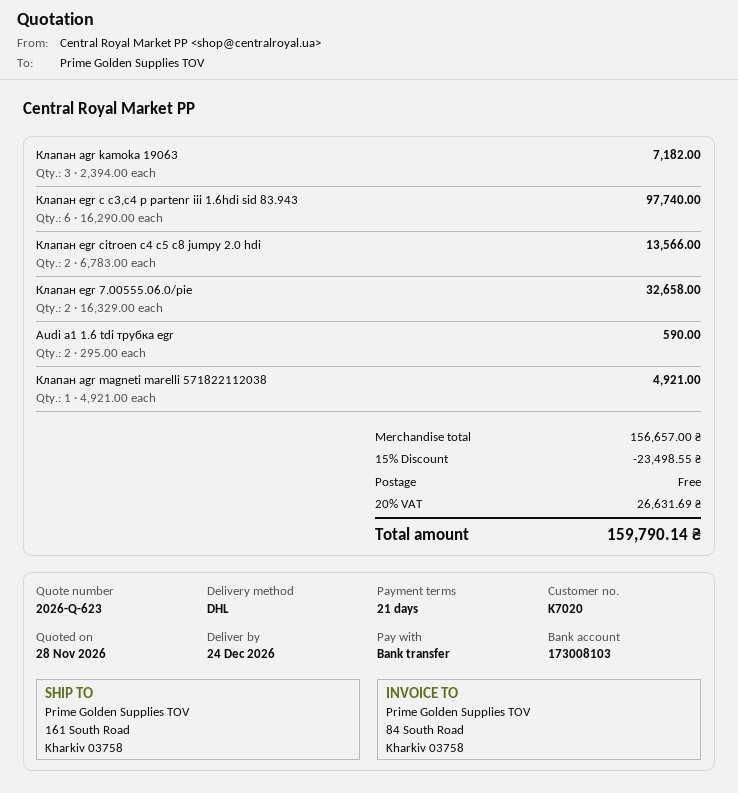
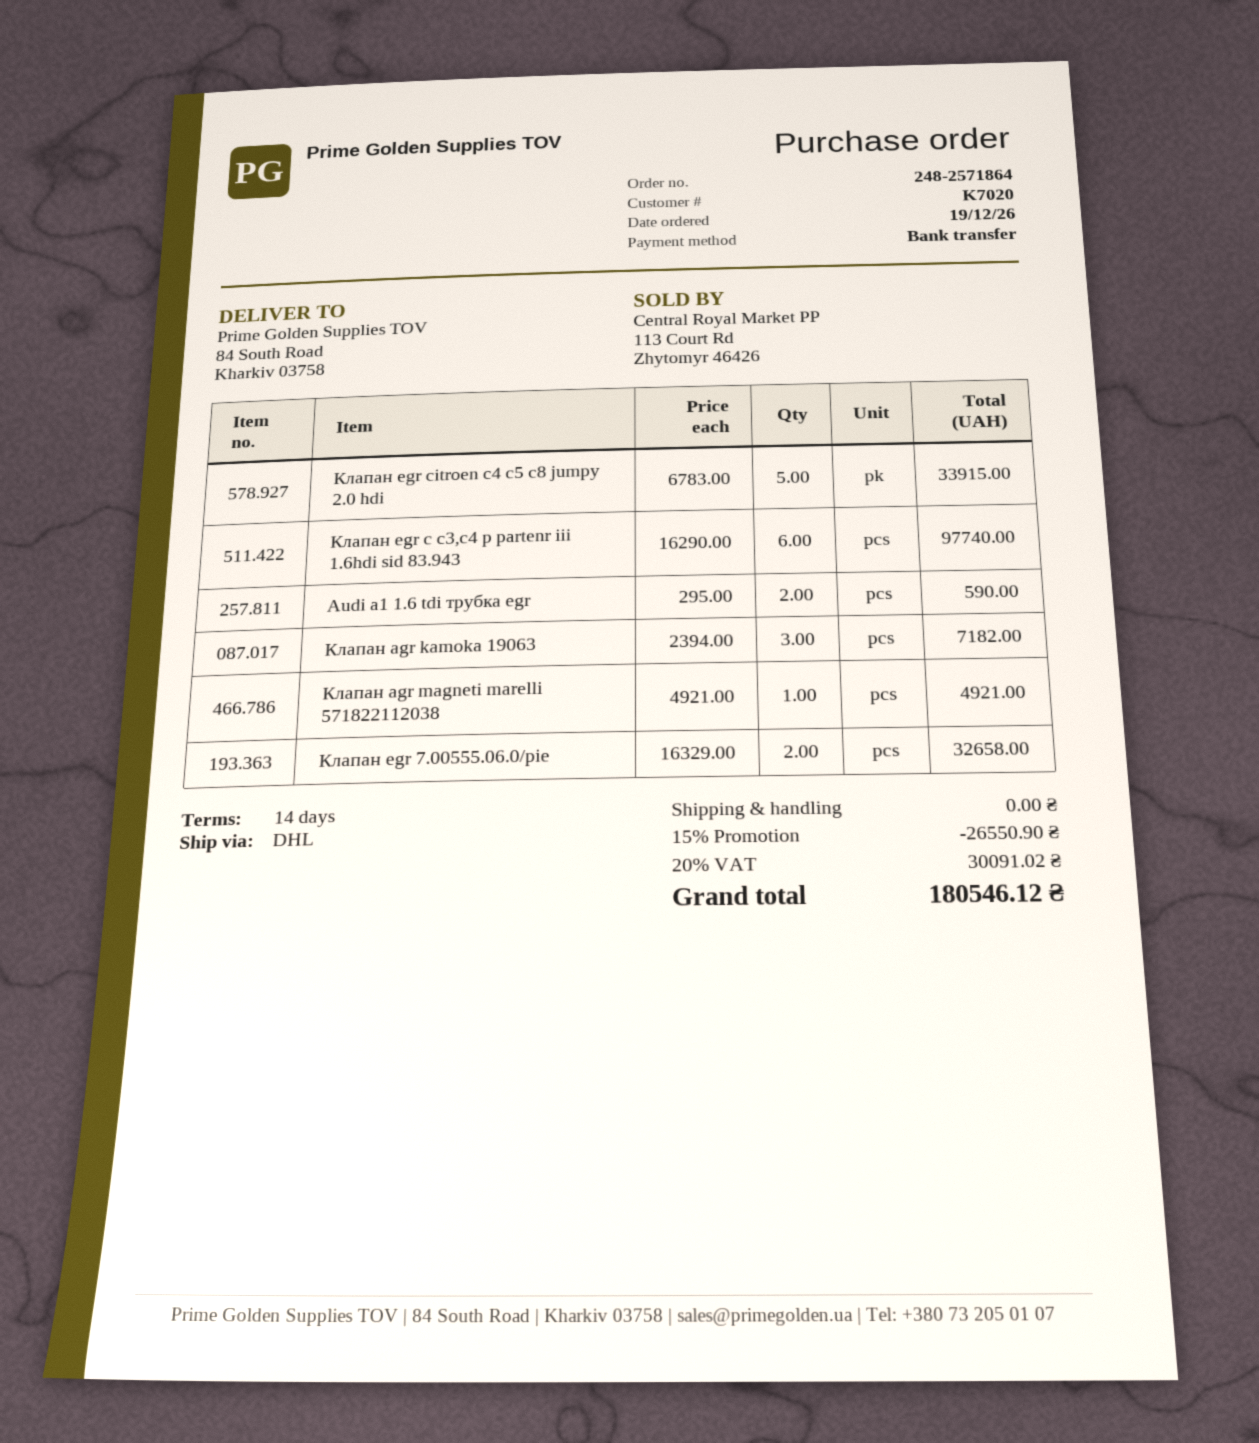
payment terms: 21 days -> 14 days
ship to: 161 South Road, Kharkiv 03758 -> 84 South Road, Kharkiv 03758
Клапан egr citroen c4 c5 c8 jumpy 2.0 hdi: 2 x 6783.00 = 13566.00 -> 5 x 6783.00 = 33915.00
discount: 15% = 23498.55 -> 15% = 26550.90
tax: 20% = 26631.69 -> 20% = 30091.02
total: 159790.14 -> 180546.12

